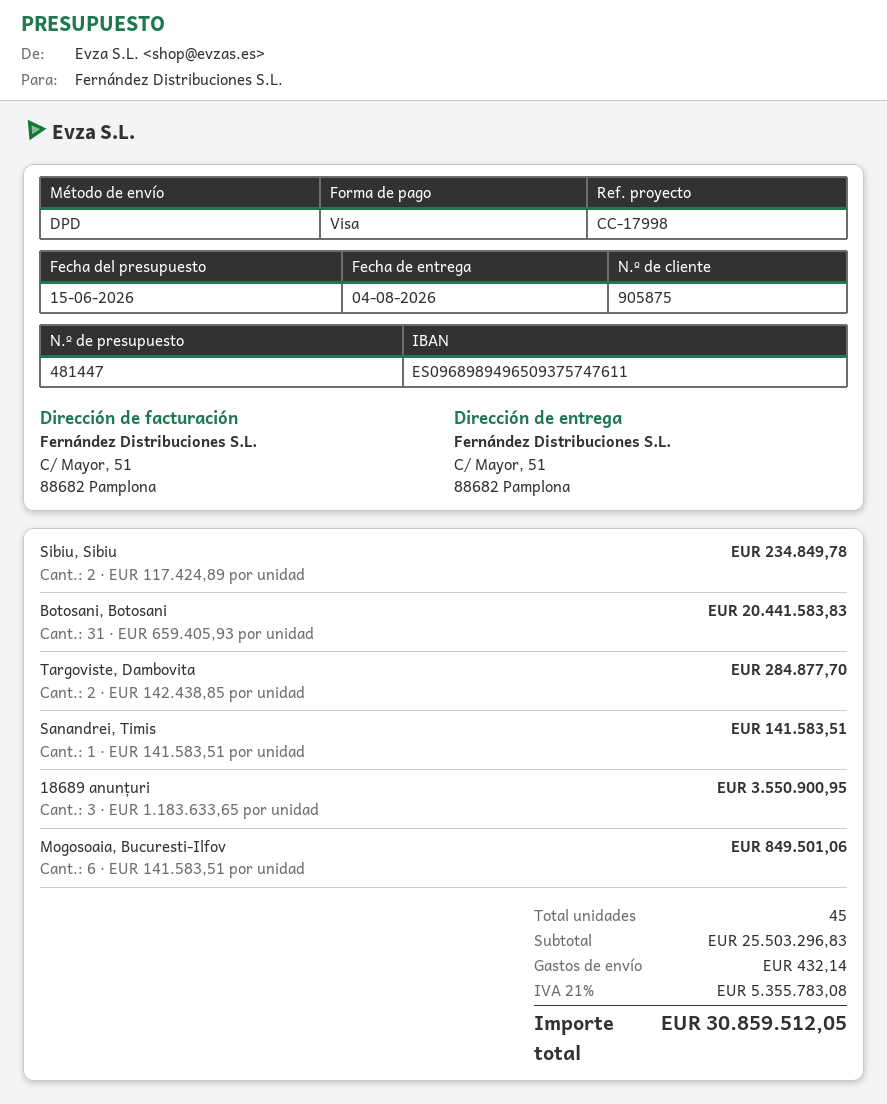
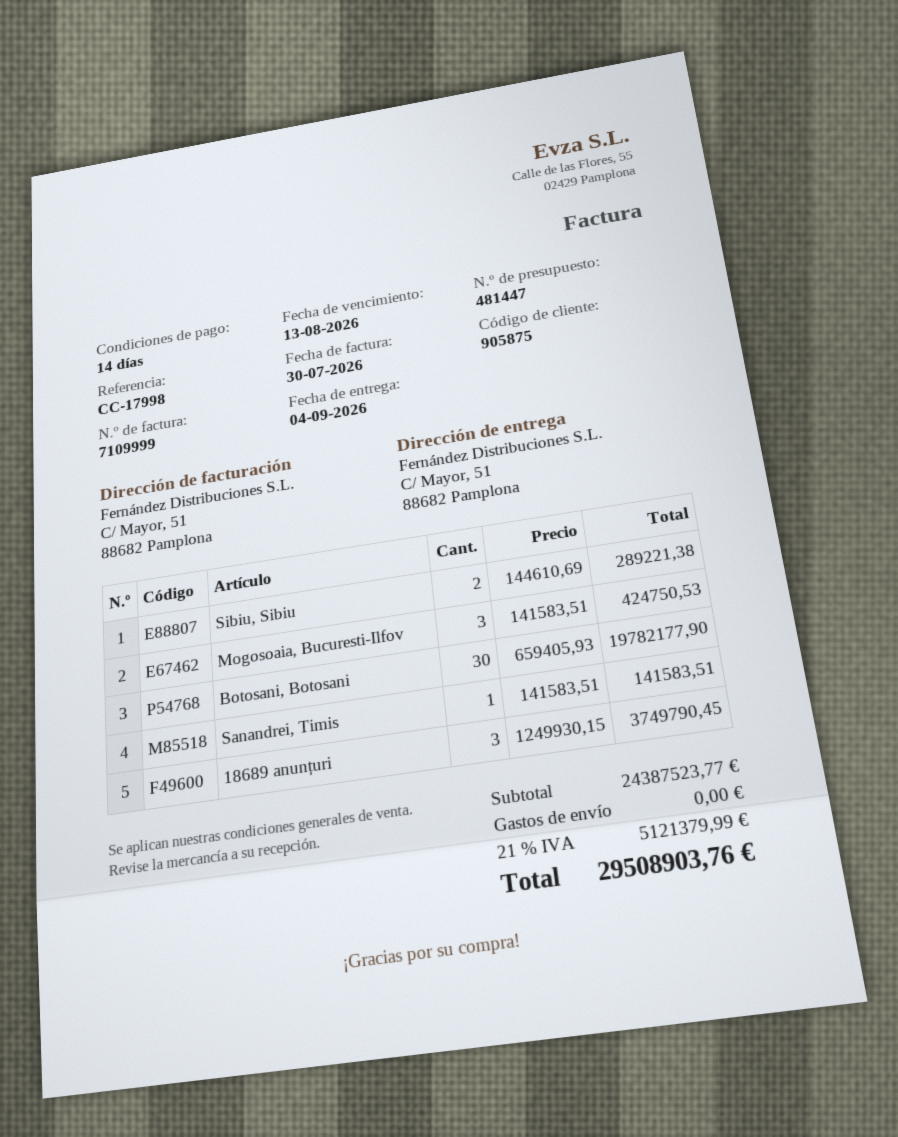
delivery date: 2026-08-04 -> 2026-09-04
Sibiu, Sibiu: 2 x 117424.89 = 234849.78 -> 2 x 144610.69 = 289221.38
Botosani, Botosani: 31 x 659405.93 = 20441583.83 -> 30 x 659405.93 = 19782177.90
Targoviste, Dambovita: 2 x 142438.85 = 284877.70 -> none
18689 anunțuri: 3 x 1183633.65 = 3550900.95 -> 3 x 1249930.15 = 3749790.45
Mogosoaia, Bucuresti-Ilfov: 6 x 141583.51 = 849501.06 -> 3 x 141583.51 = 424750.53
subtotal: 25503296.83 -> 24387523.77
shipping: 432.14 -> 0.00
tax: 21% = 5355783.08 -> 21% = 5121379.99
total: 30859512.05 -> 29508903.76

